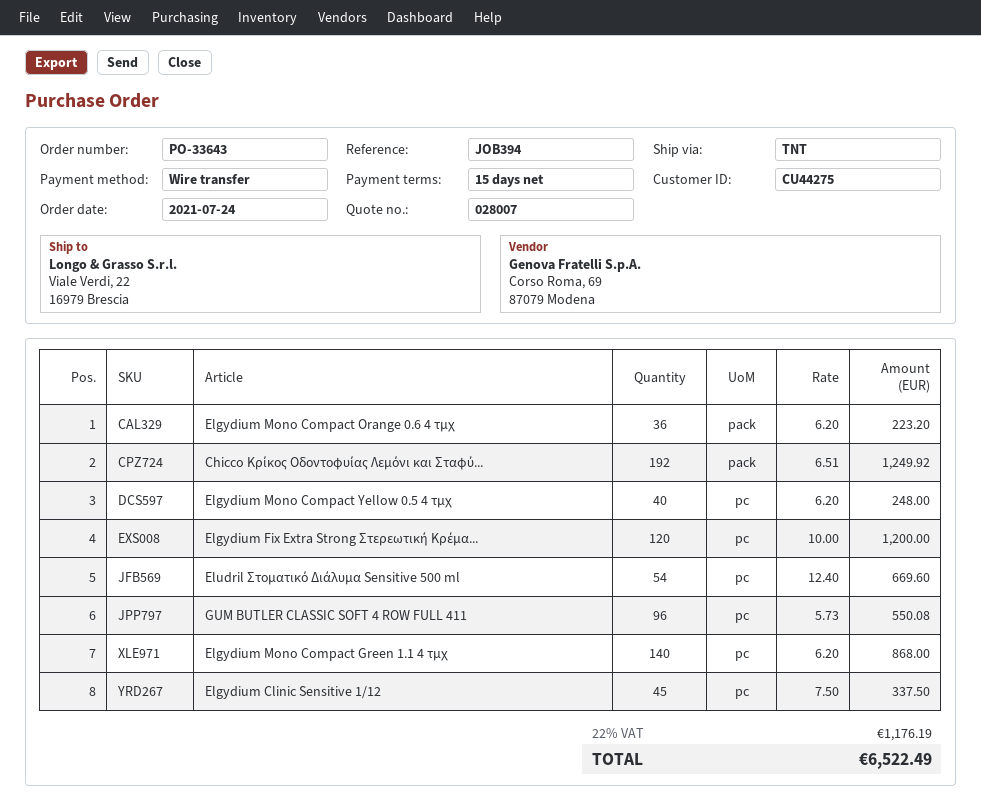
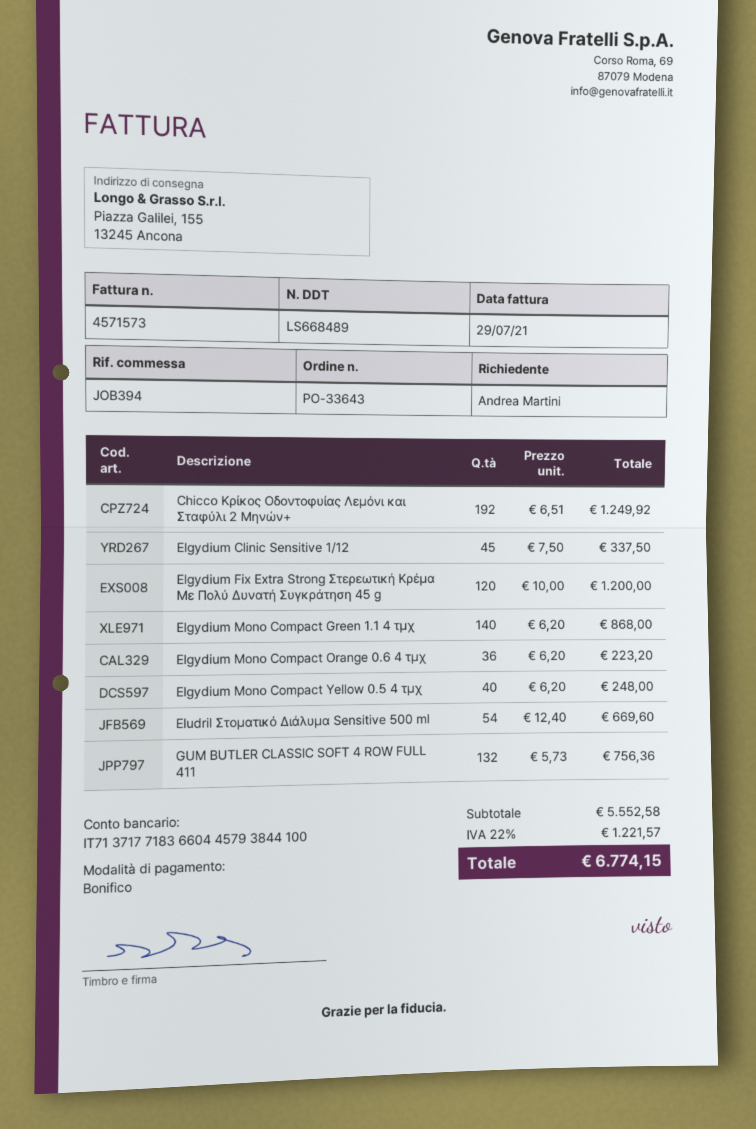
ship to: Viale Verdi, 22, 16979 Brescia -> Piazza Galilei, 155, 13245 Ancona
GUM BUTLER CLASSIC SOFT 4 ROW FULL 411: 96 x 5.73 = 550.08 -> 132 x 5.73 = 756.36
tax: 22% = 1176.19 -> 22% = 1221.57
total: 6522.49 -> 6774.15

